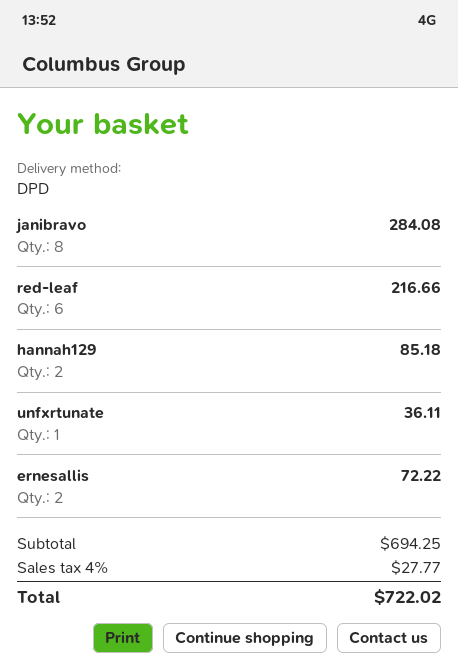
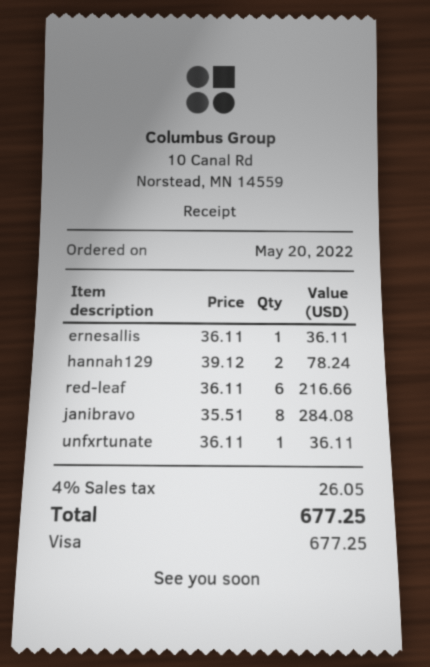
hannah129: 2 for 85.18 -> 2 for 78.24
ernesallis: 2 for 72.22 -> 1 for 36.11
tax: 4% = 27.77 -> 4% = 26.05
total: 722.02 -> 677.25

